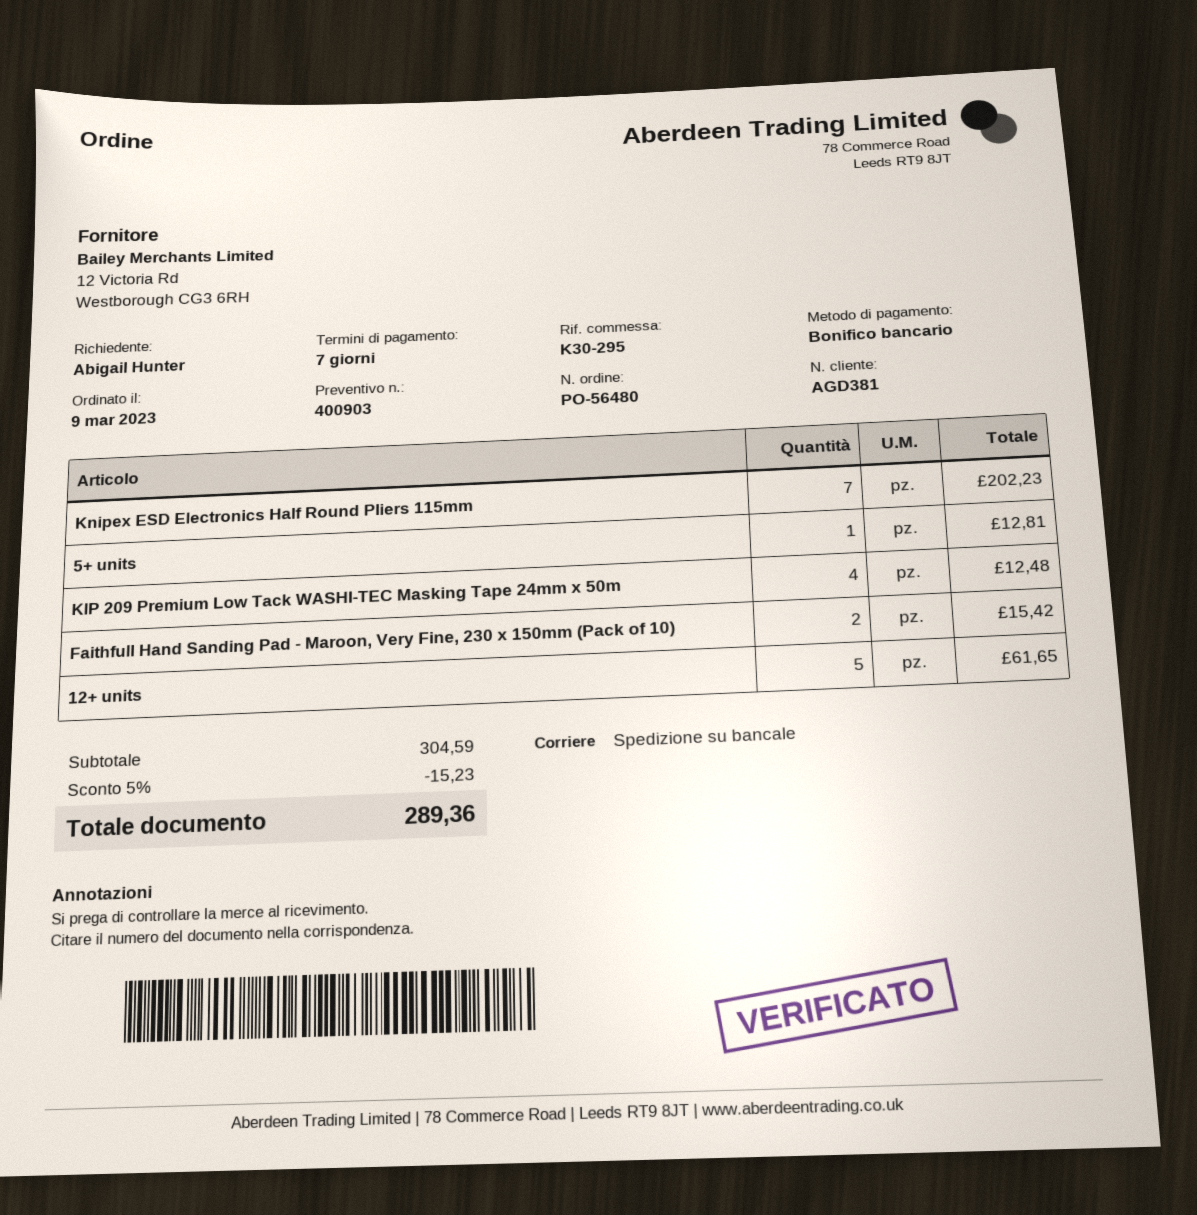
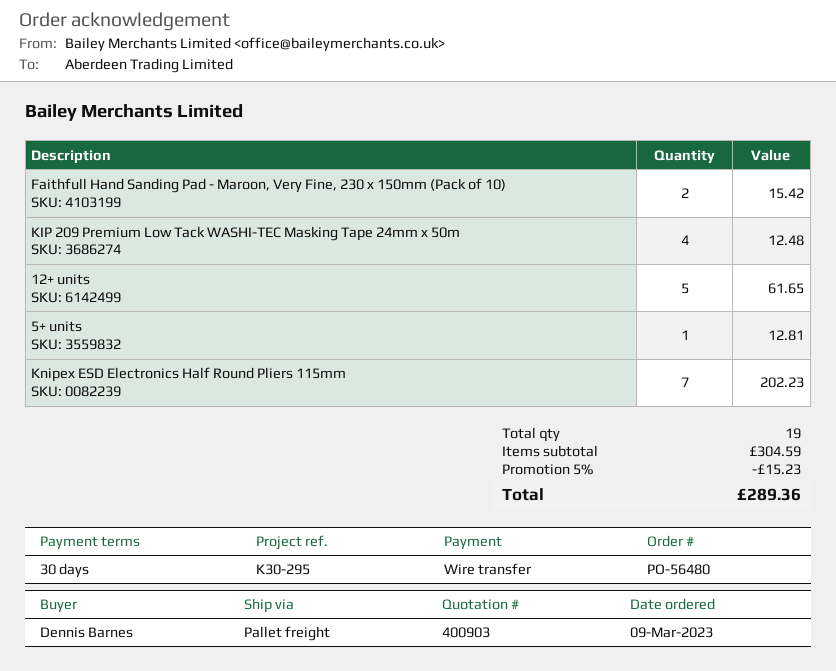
payment terms: 7 days -> 30 days
ordered by: Abigail Hunter -> Dennis Barnes

